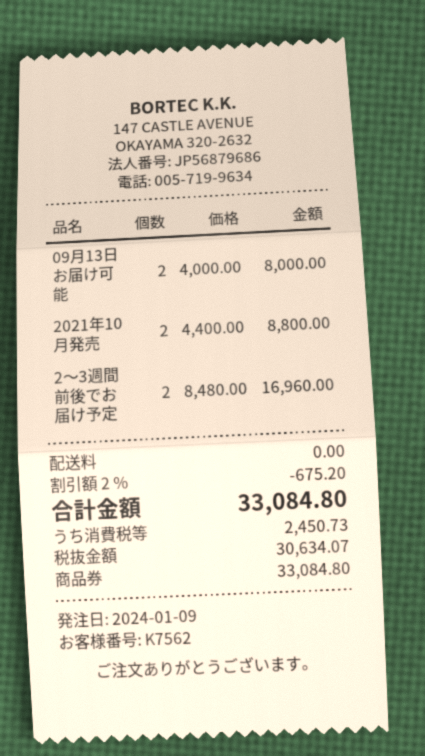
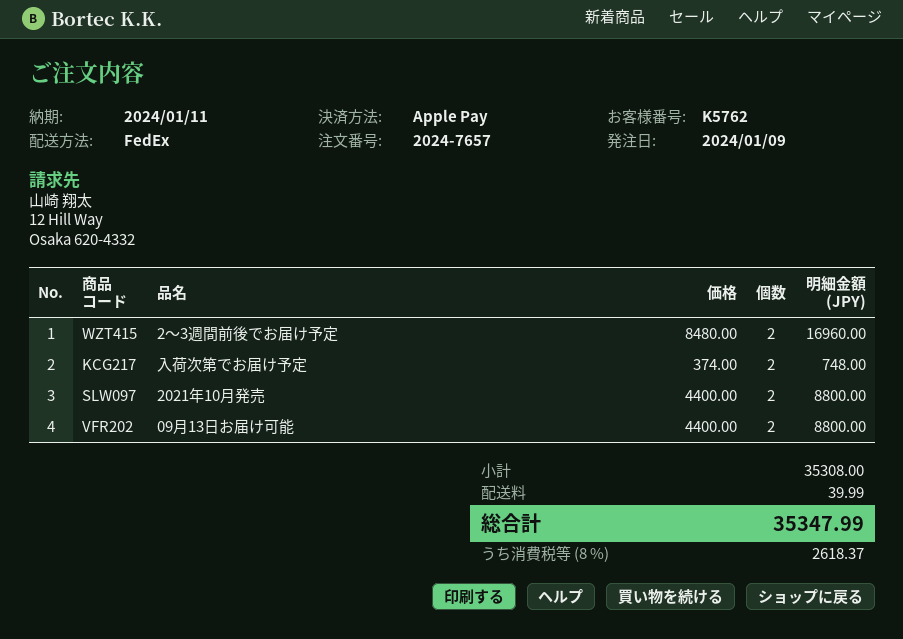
customer number: K7562 -> K5762
payment method: gift card -> Apple Pay
09月13日お届け可能: 2 x 4000.00 = 8000.00 -> 2 x 4400.00 = 8800.00
入荷次第でお届け予定: none -> 2 x 374.00 = 748.00
discount: 2% = 675.20 -> none
shipping: 0.00 -> 39.99
tax: 2450.73 -> 2618.37
total: 33084.80 -> 35347.99

